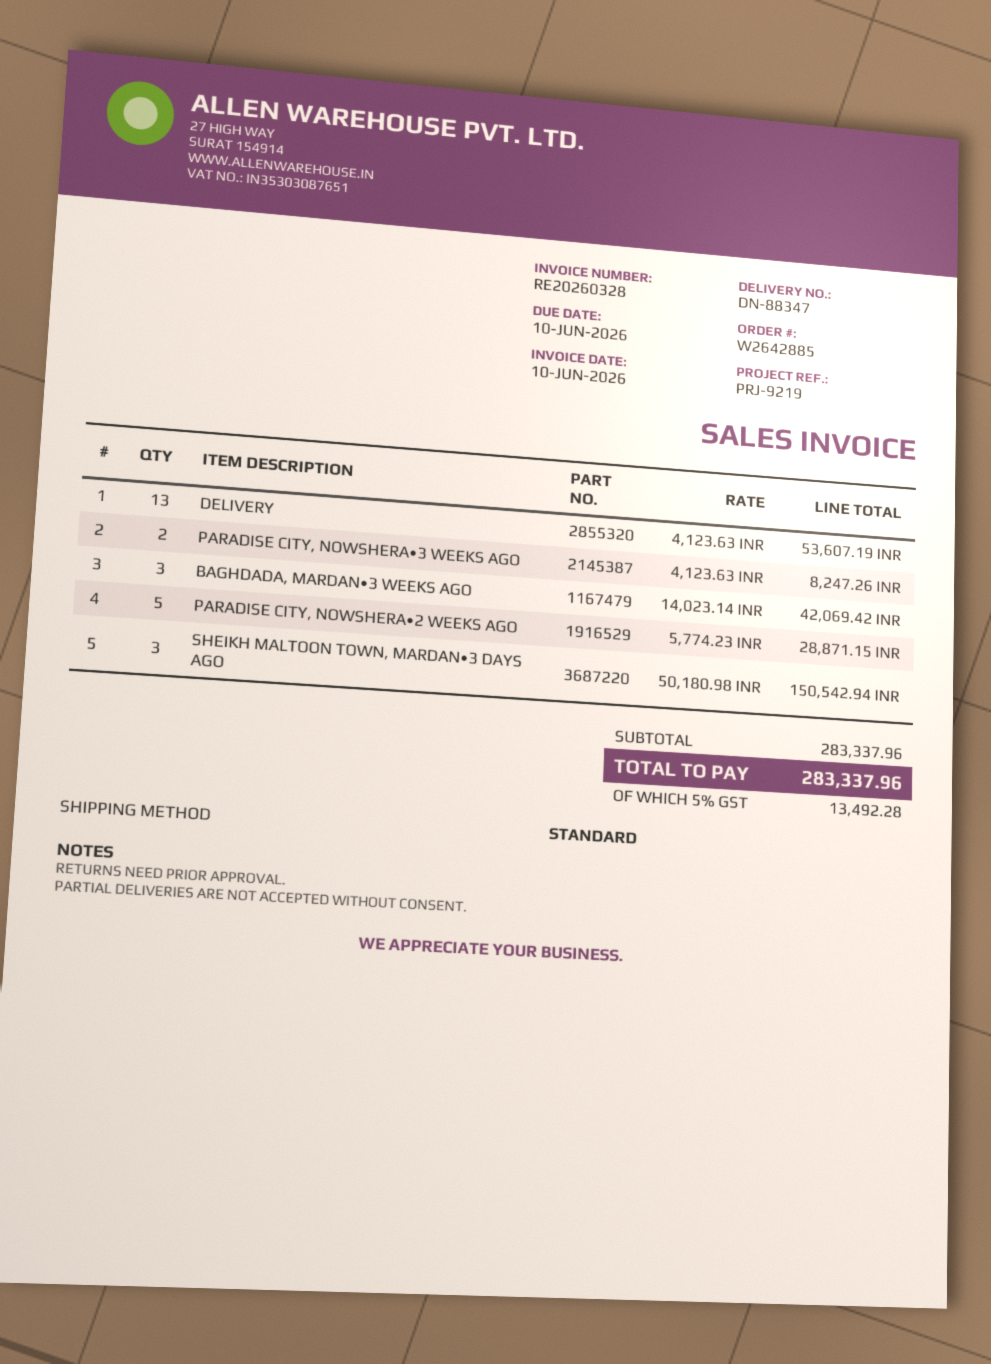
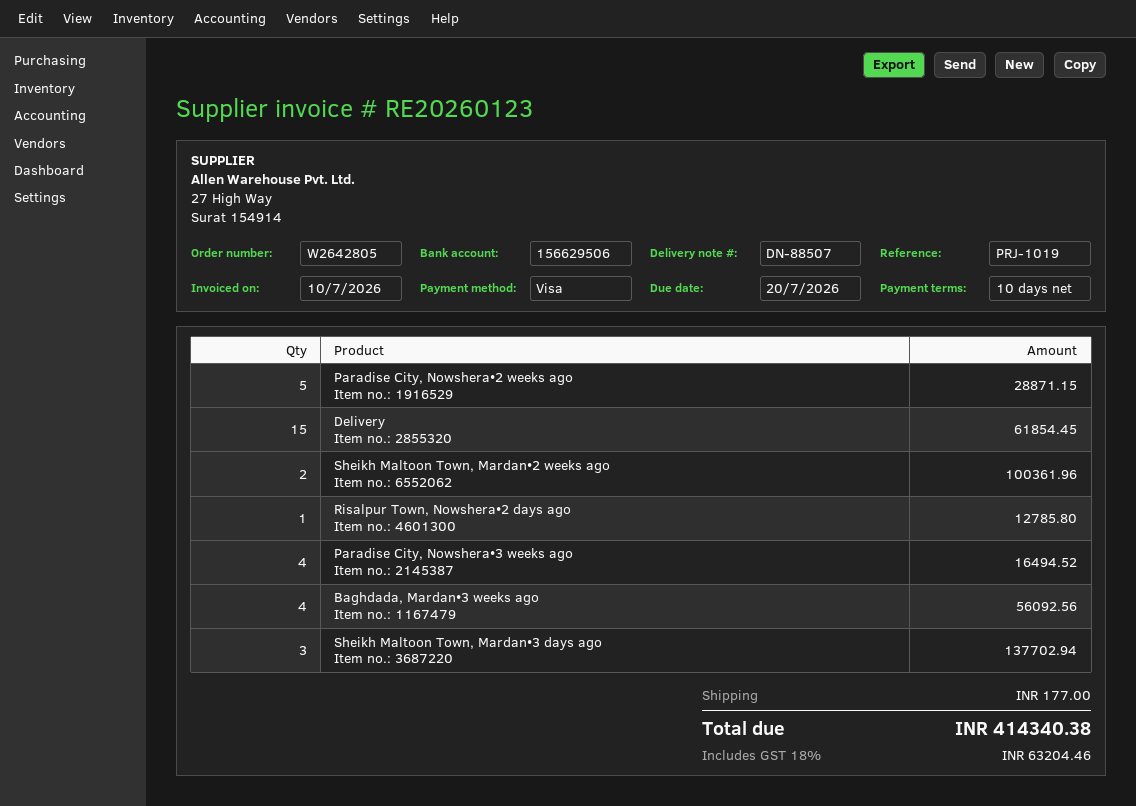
order number: W2642885 -> W2642805
delivery note number: DN-88347 -> DN-88507
invoice number: RE20260328 -> RE20260123
invoice date: 2026-06-10 -> 2026-07-10
due date: 2026-06-10 -> 2026-07-20
reference: PRJ-9219 -> PRJ-1019
DELIVERY: 13 for 53607.19 -> 15 for 61854.45
PARADISE CITY, NOWSHERA•3 WEEKS AGO: 2 for 8247.26 -> 4 for 16494.52
BAGHDADA, MARDAN•3 WEEKS AGO: 3 for 42069.42 -> 4 for 56092.56
SHEIKH MALTOON TOWN, MARDAN•3 DAYS AGO: 3 for 150542.94 -> 3 for 137702.94
Sheikh Maltoon Town, Mardan•2 weeks ago: none -> 2 for 100361.96
Risalpur Town, Nowshera•2 days ago: none -> 1 for 12785.80
shipping: none -> 177.00
tax: 5% = 13492.28 -> 18% = 63204.46
total: 283337.96 -> 414340.38

